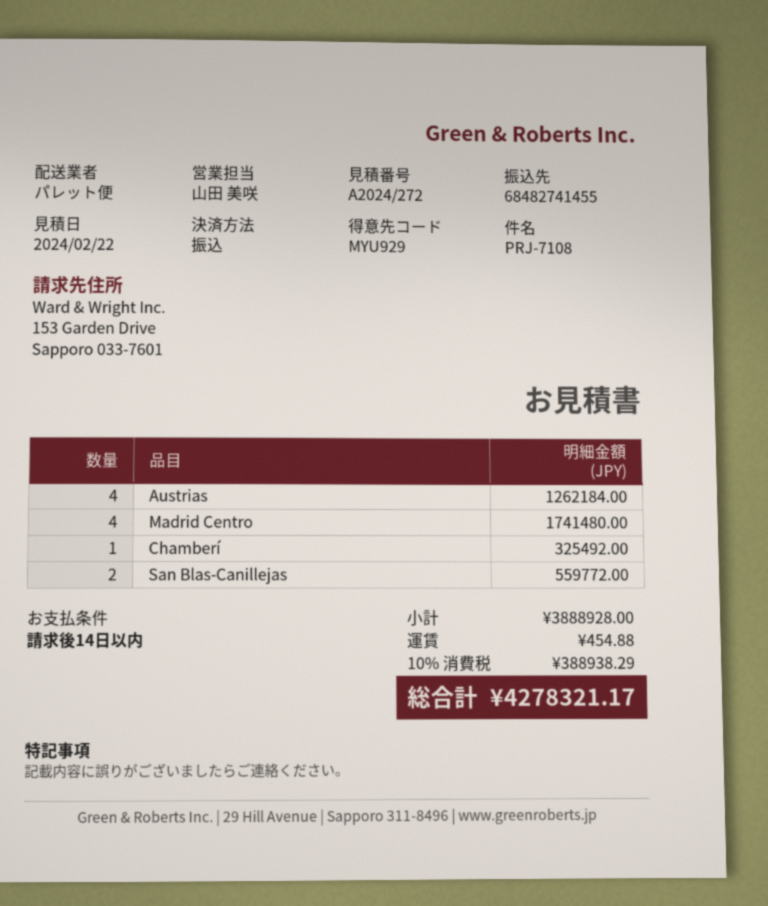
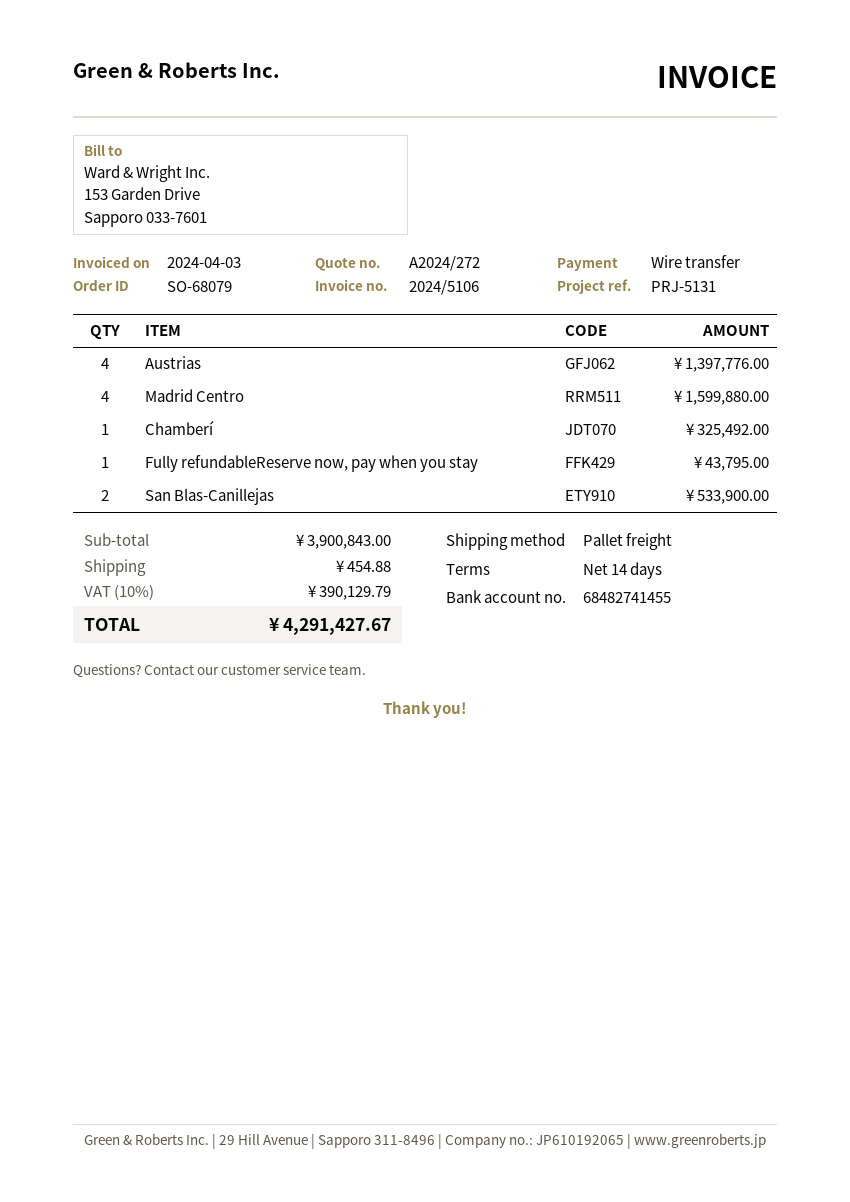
reference: PRJ-7108 -> PRJ-5131
Austrias: 4 for 1262184.00 -> 4 for 1397776.00
Madrid Centro: 4 for 1741480.00 -> 4 for 1599880.00
San Blas-Canillejas: 2 for 559772.00 -> 2 for 533900.00
Fully refundableReserve now, pay when you stay: none -> 1 for 43795.00
subtotal: 3888928.00 -> 3900843.00
tax: 10% = 388938.29 -> 10% = 390129.79
total: 4278321.17 -> 4291427.67

